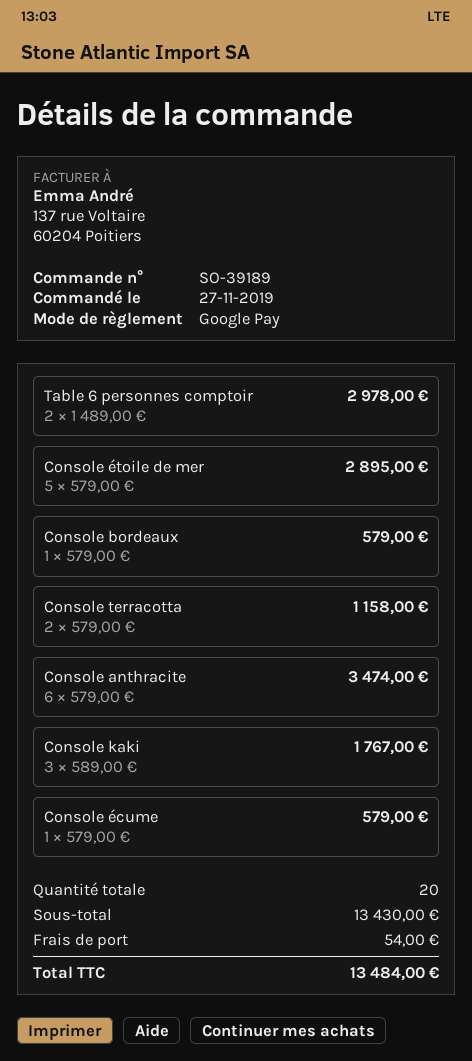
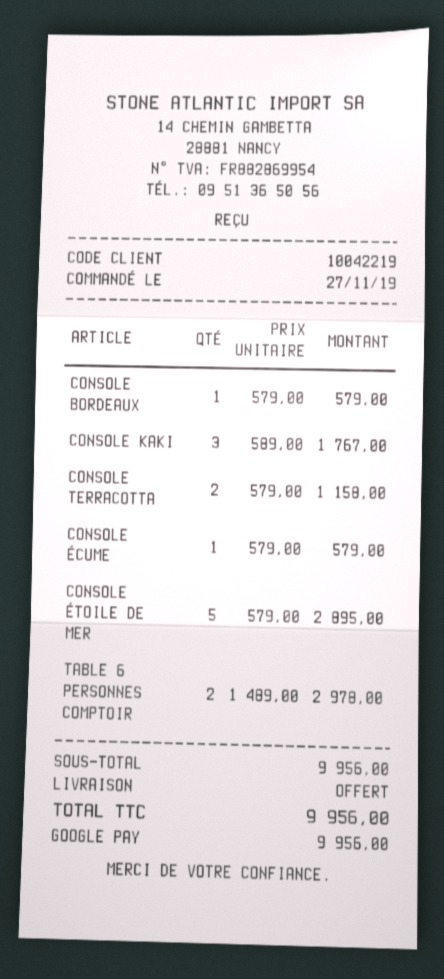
Console anthracite: 6 x 579.00 = 3474.00 -> none
subtotal: 13430.00 -> 9956.00
shipping: 54.00 -> 0.00
total: 13484.00 -> 9956.00

